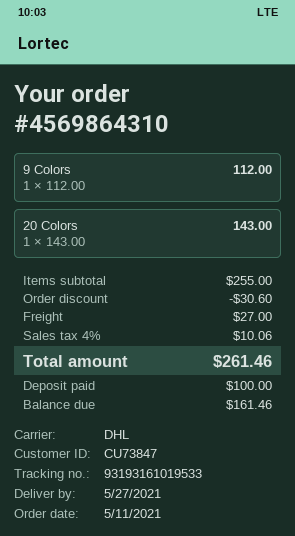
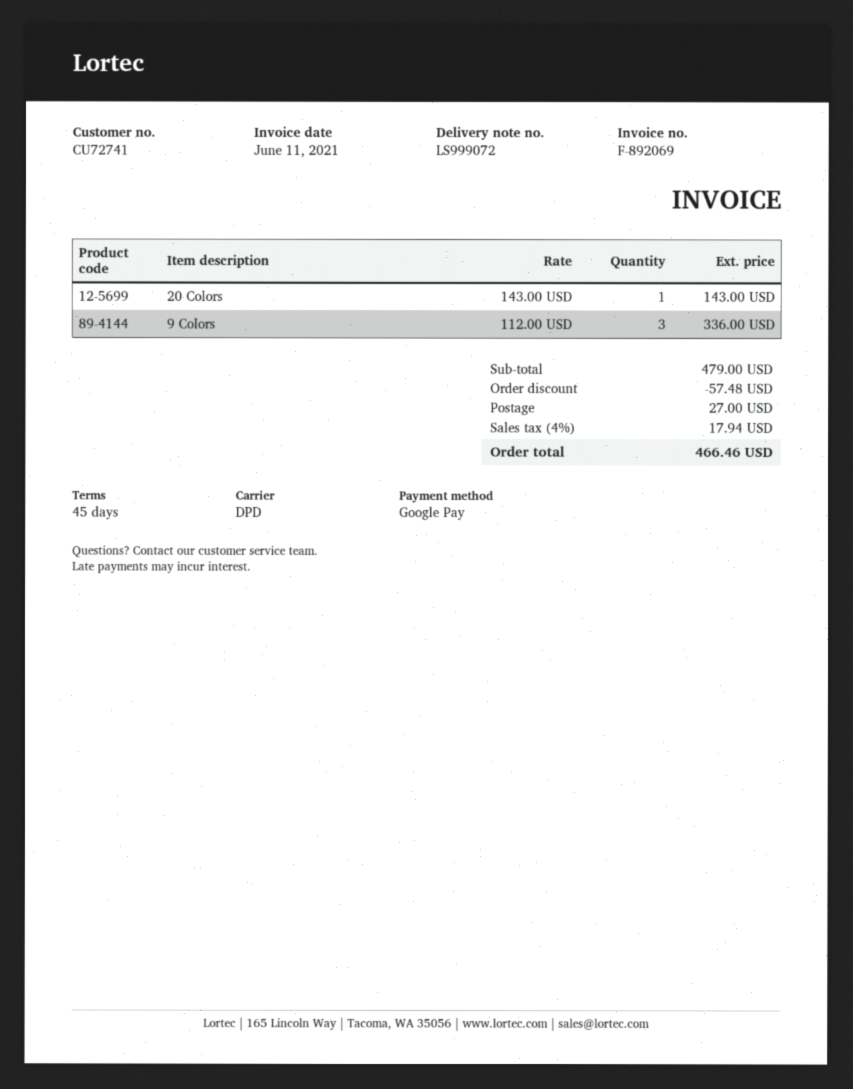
customer number: CU73847 -> CU72741
shipping method: DHL -> DPD
9 Colors: 1 x 112.00 = 112.00 -> 3 x 112.00 = 336.00
subtotal: 255.00 -> 479.00
discount: 30.60 -> 57.48
tax: 4% = 10.06 -> 4% = 17.94
total: 261.46 -> 466.46

